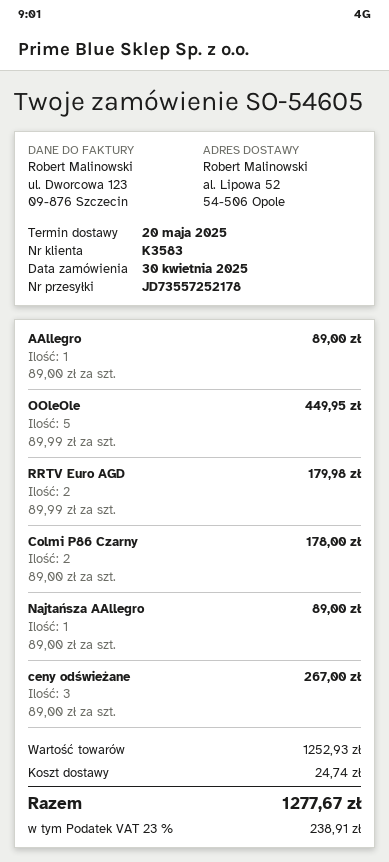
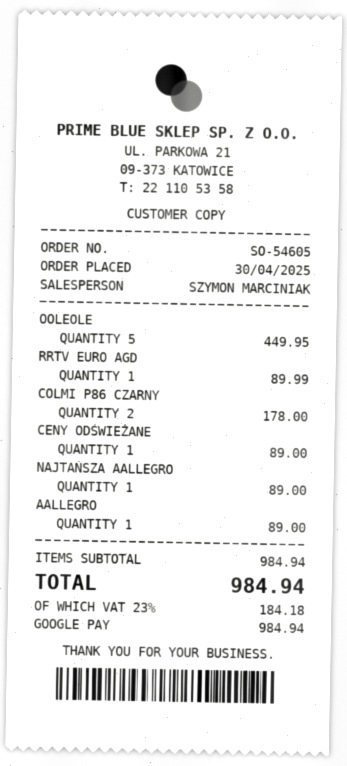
RRTV Euro AGD: 2 for 179.98 -> 1 for 89.99
ceny odświeżane: 3 for 267.00 -> 1 for 89.00
subtotal: 1252.93 -> 984.94
shipping: 24.74 -> none
tax: 23% = 238.91 -> 23% = 184.18
total: 1277.67 -> 984.94

